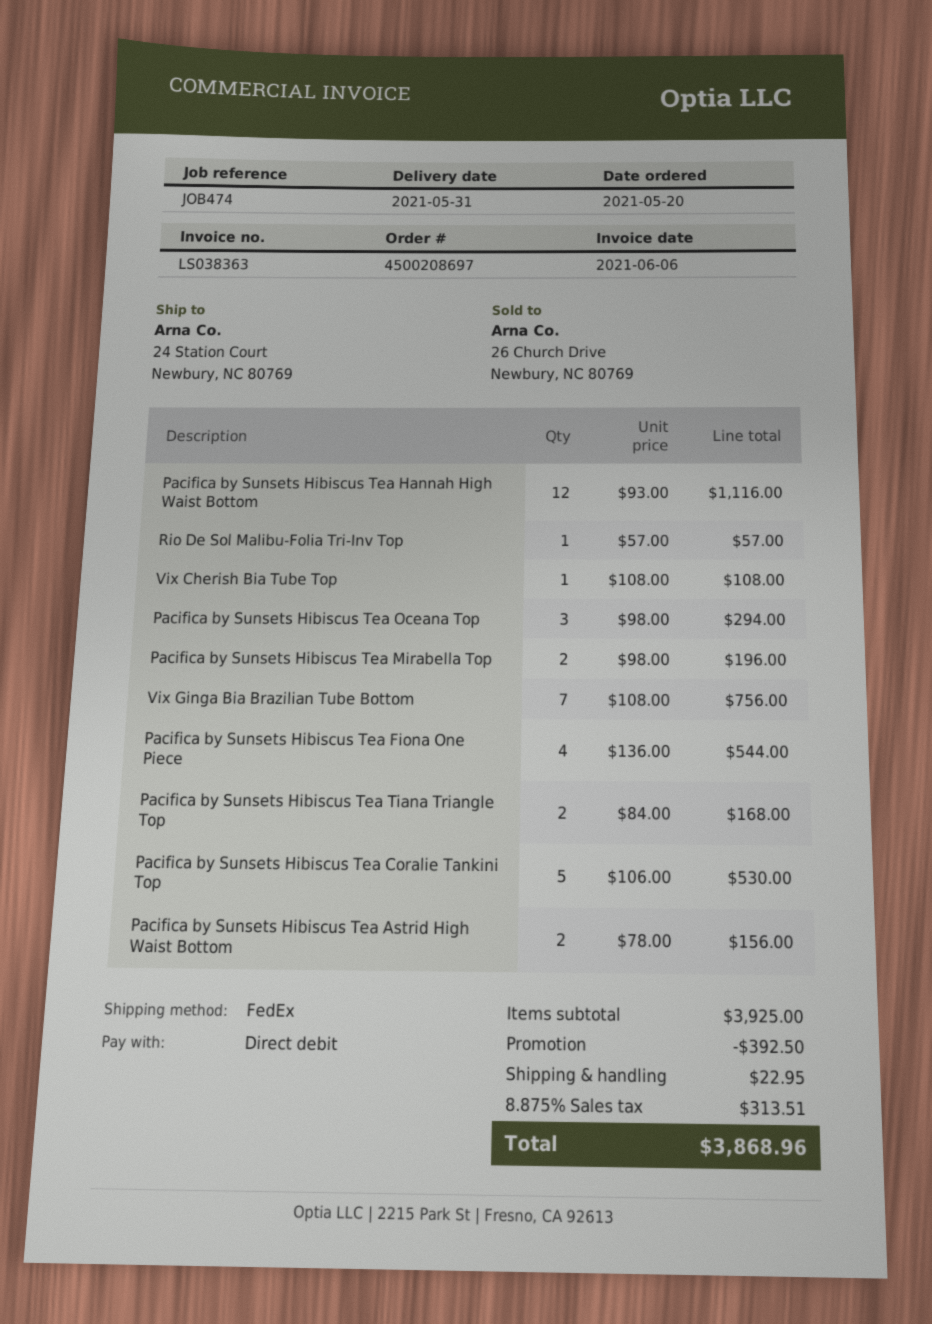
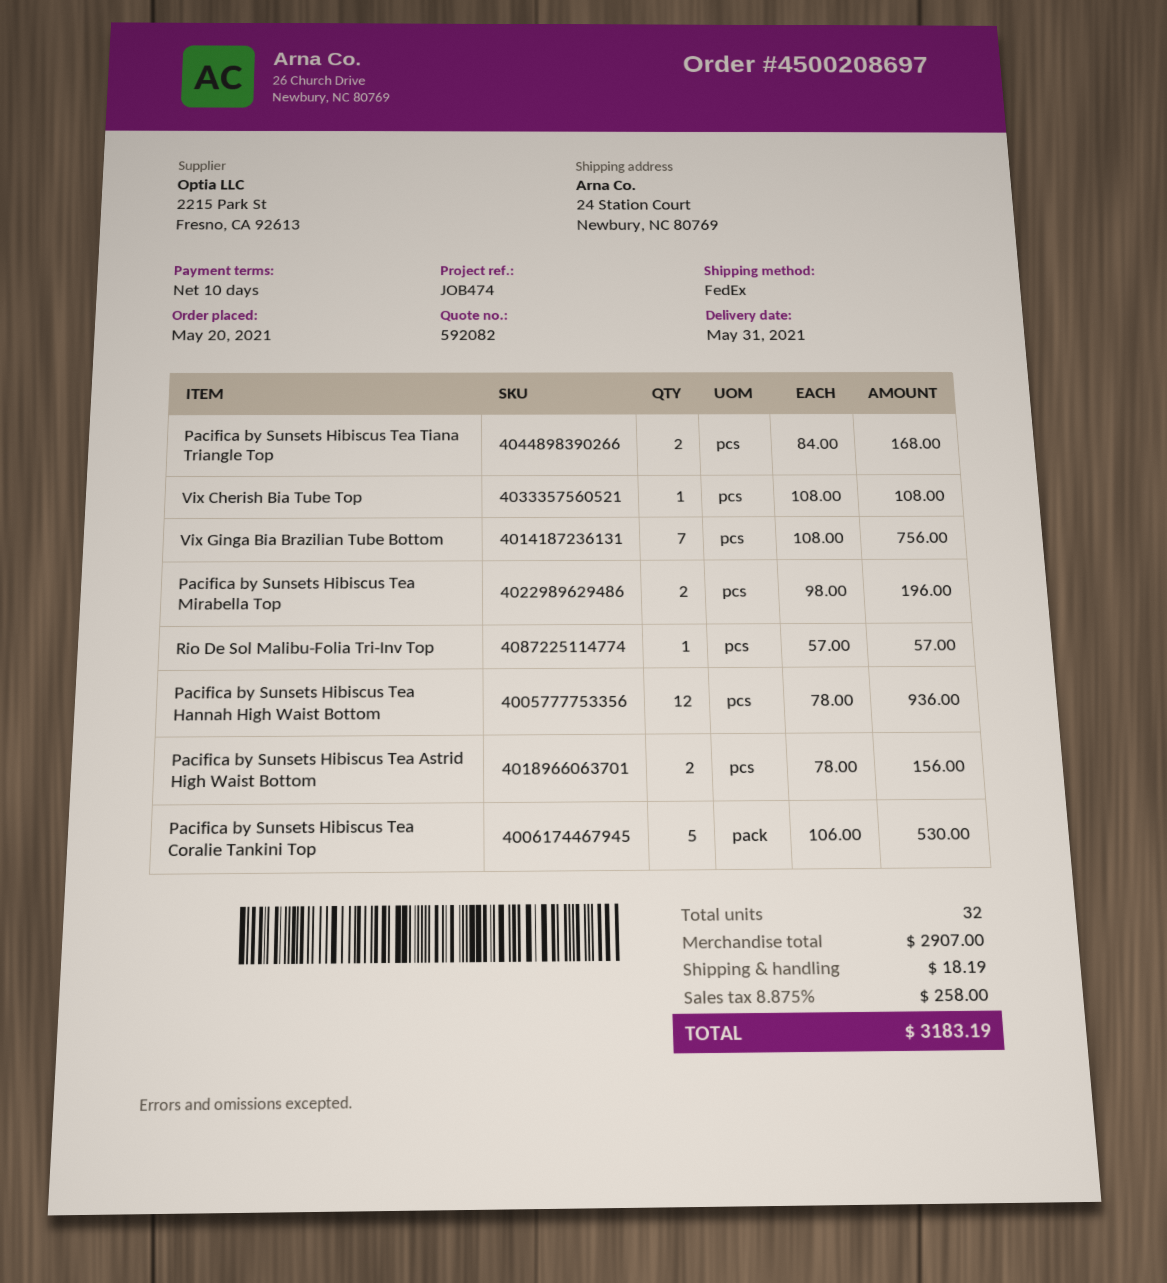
Pacifica by Sunsets Hibiscus Tea Hannah High Waist Bottom: 12 x 93.00 = 1116.00 -> 12 x 78.00 = 936.00
Pacifica by Sunsets Hibiscus Tea Oceana Top: 3 x 98.00 = 294.00 -> none
Pacifica by Sunsets Hibiscus Tea Fiona One Piece: 4 x 136.00 = 544.00 -> none
subtotal: 3925.00 -> 2907.00
discount: 392.50 -> none
shipping: 22.95 -> 18.19
tax: 8.875% = 313.51 -> 8.875% = 258.00
total: 3868.96 -> 3183.19

